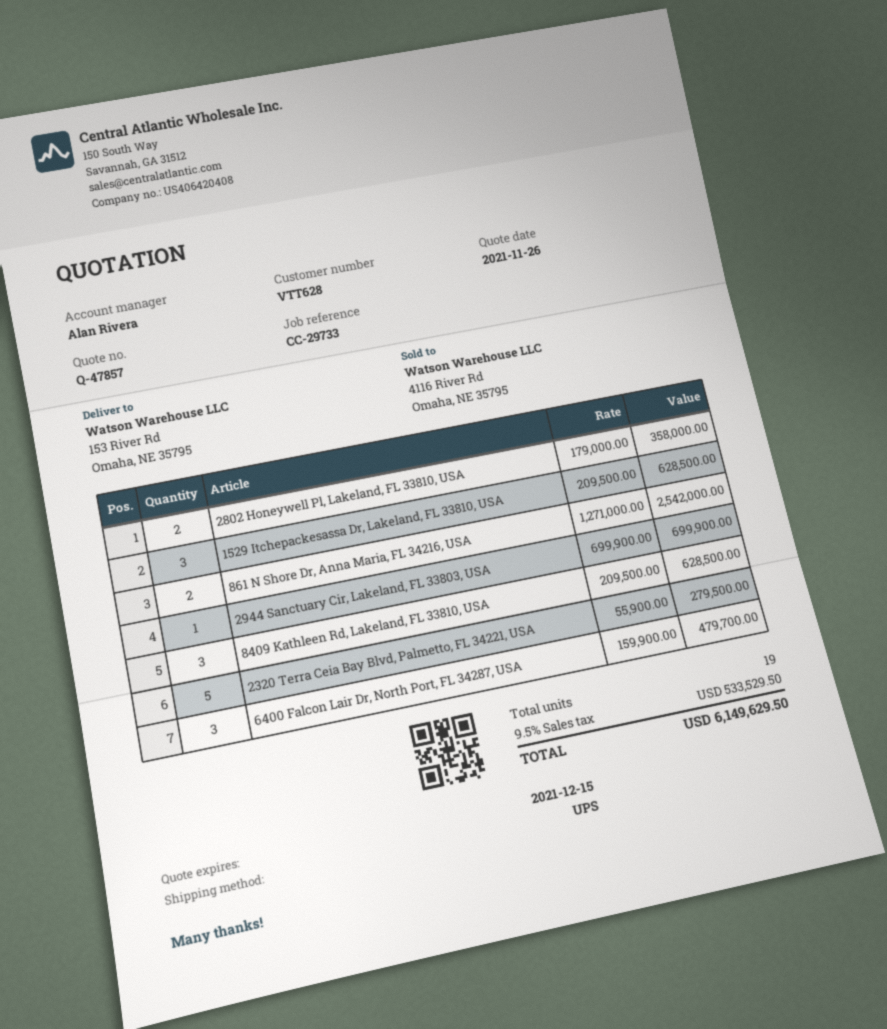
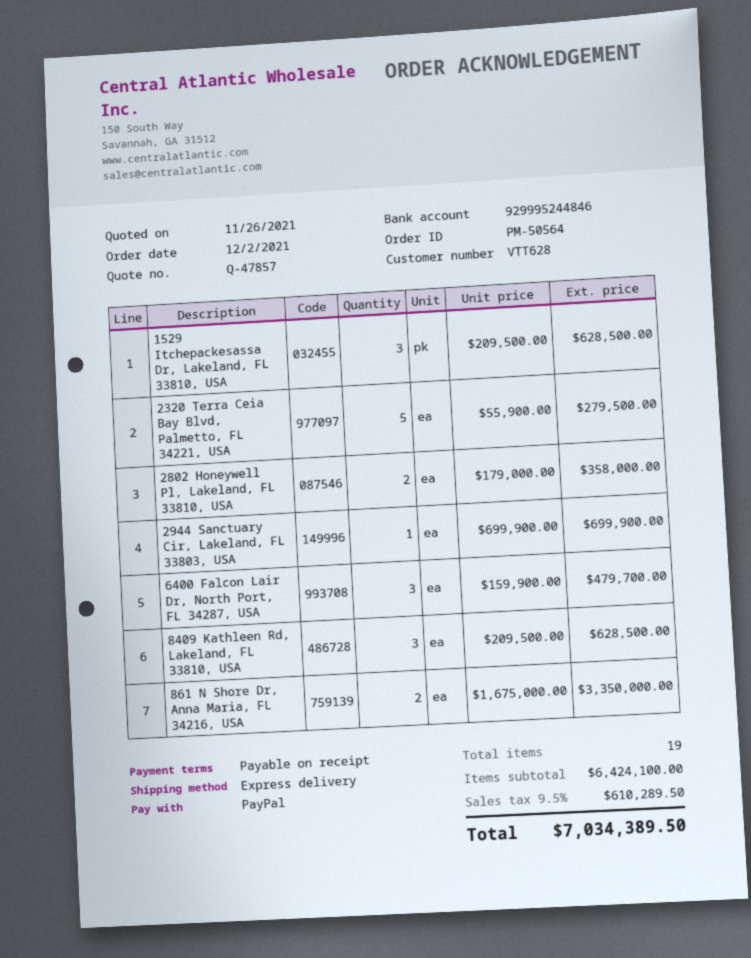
shipping method: UPS -> express
861 N Shore Dr, Anna Maria, FL 34216, USA: 2 x 1271000.00 = 2542000.00 -> 2 x 1675000.00 = 3350000.00
tax: 9.5% = 533529.50 -> 9.5% = 610289.50
total: 6149629.50 -> 7034389.50

